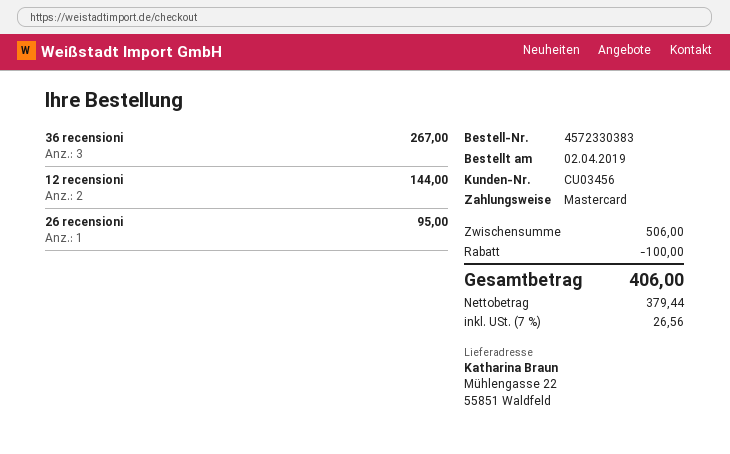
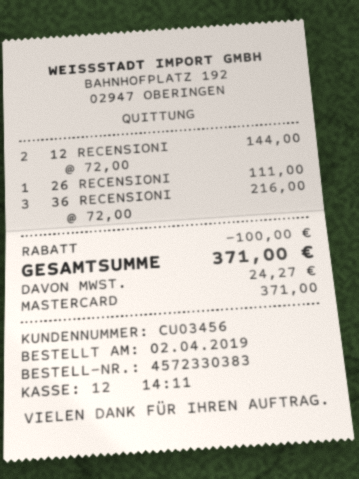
36 recensioni: 3 for 267.00 -> 3 for 216.00
26 recensioni: 1 for 95.00 -> 1 for 111.00
tax: 26.56 -> 24.27
total: 406.00 -> 371.00

